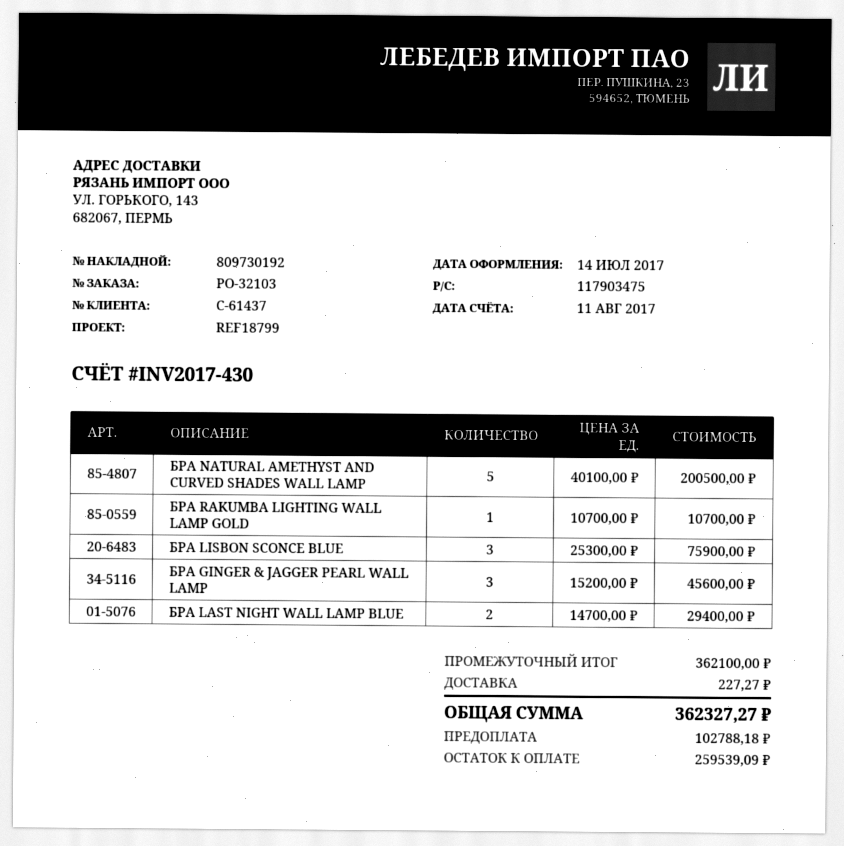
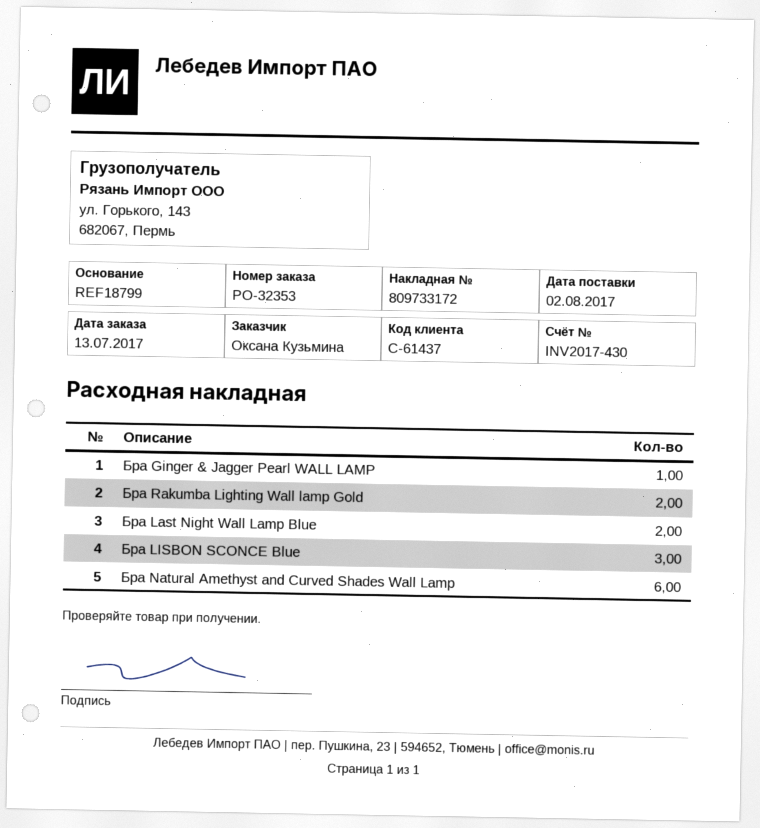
order number: PO-32103 -> PO-32353
order date: 2017-07-14 -> 2017-07-13
delivery note number: 809730192 -> 809733172
БРА NATURAL AMETHYST AND CURVED SHADES WALL LAMP: 5 -> 6
БРА RAKUMBA LIGHTING WALL LAMP GOLD: 1 -> 2
БРА GINGER & JAGGER PEARL WALL LAMP: 3 -> 1

